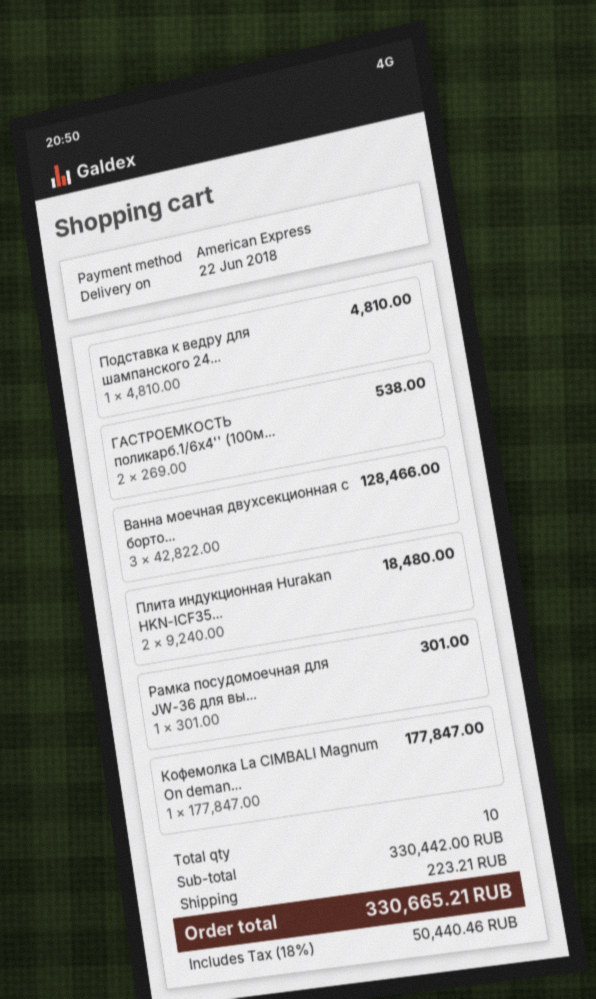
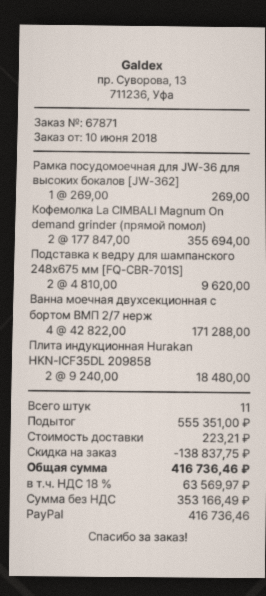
payment method: American Express -> PayPal
Подставка к ведру для шампанского 24...: 1 x 4810.00 = 4810.00 -> 2 x 4810.00 = 9620.00
ГАСТРОЕМКОСТЬ поликарб.1/6х4'' (100м...: 2 x 269.00 = 538.00 -> none
Ванна моечная двухсекционная с борто...: 3 x 42822.00 = 128466.00 -> 4 x 42822.00 = 171288.00
Рамка посудомоечная для JW-36 для вы...: 1 x 301.00 = 301.00 -> 1 x 269.00 = 269.00
Кофемолка La CIMBALI Magnum On deman...: 1 x 177847.00 = 177847.00 -> 2 x 177847.00 = 355694.00
total quantity: 10 -> 11
subtotal: 330442.00 -> 555351.00
discount: none -> 138837.75
tax: 18% = 50440.46 -> 18% = 63569.97
total: 330665.21 -> 416736.46

